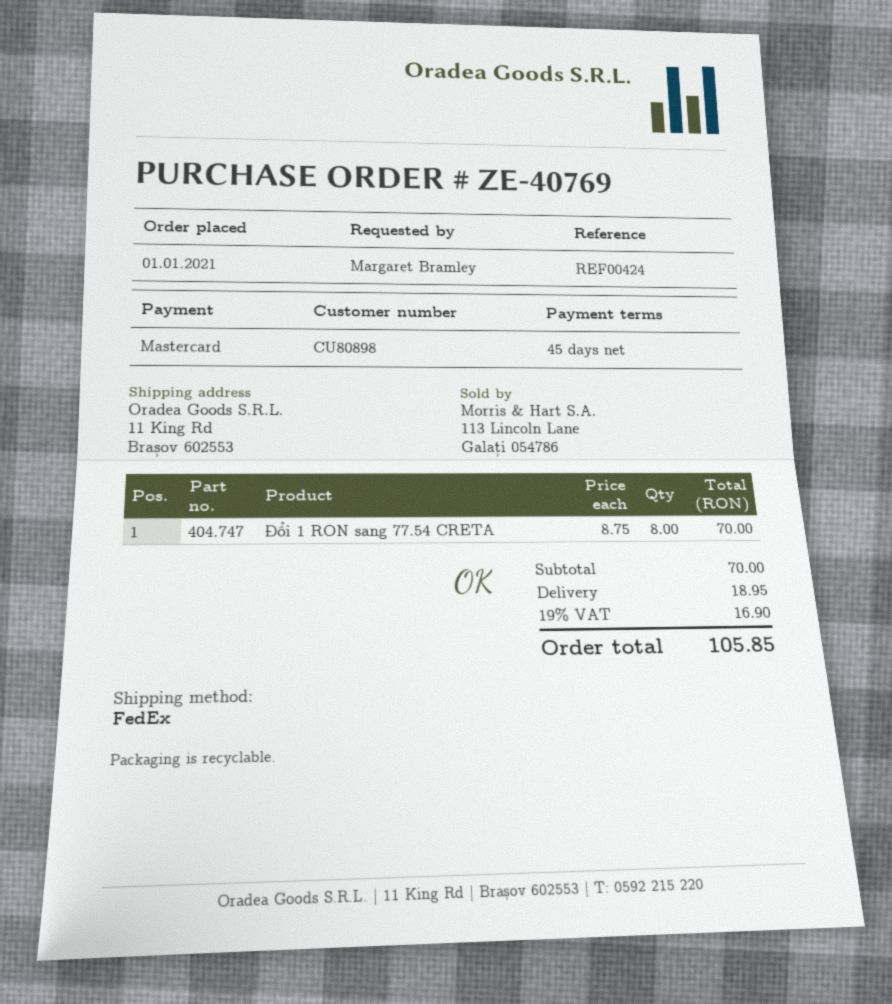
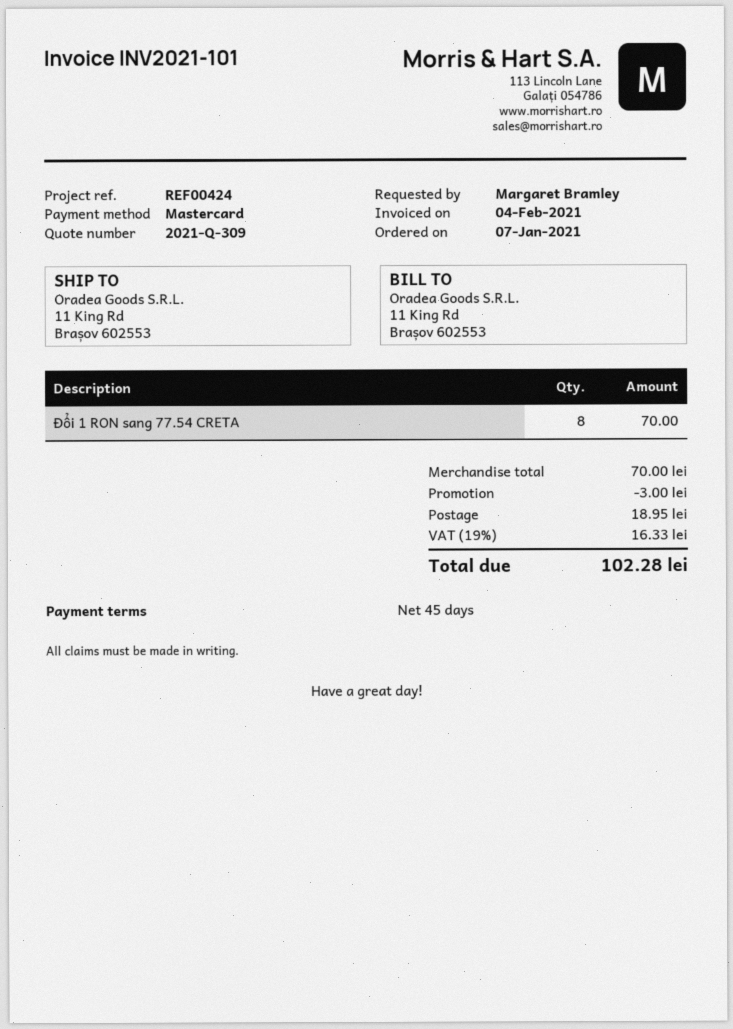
order date: 2021-01-01 -> 2021-01-07
discount: none -> 3.00
tax: 19% = 16.90 -> 19% = 16.33
total: 105.85 -> 102.28

